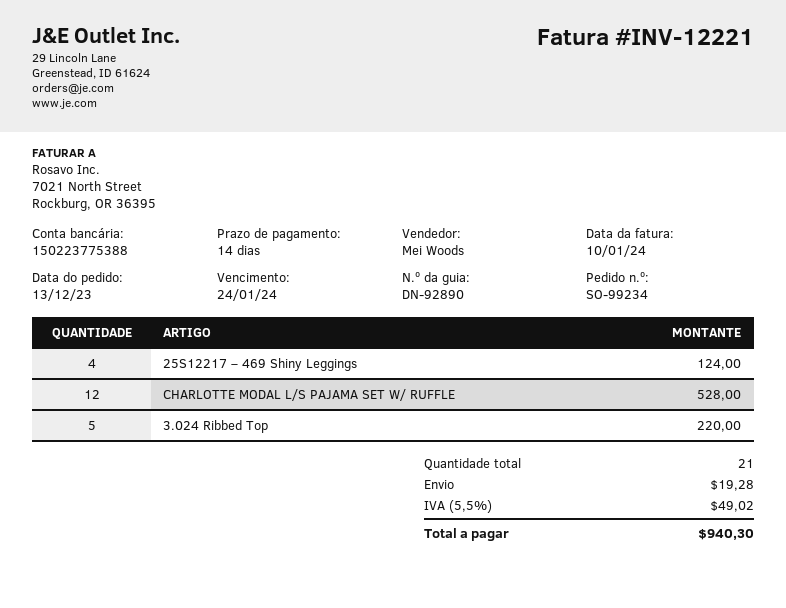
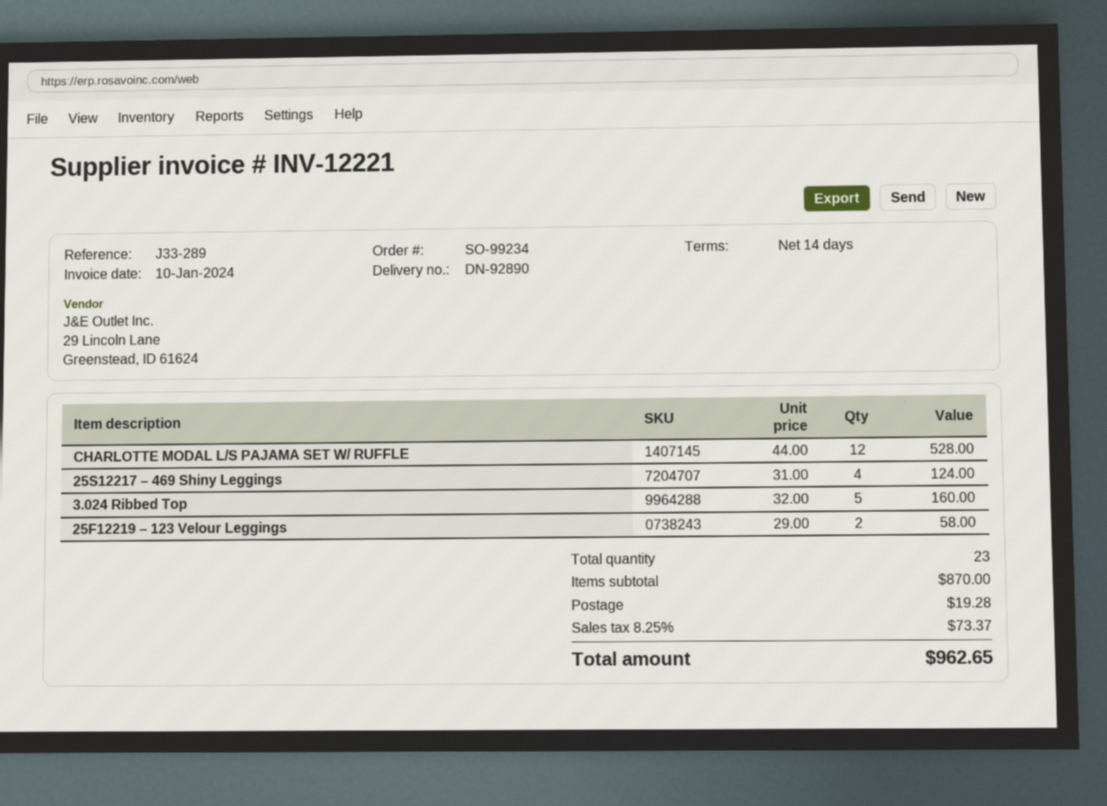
3.024 Ribbed Top: 5 for 220.00 -> 5 for 160.00
25F12219 – 123 Velour Leggings: none -> 2 for 58.00
total quantity: 21 -> 23
tax: 5.5% = 49.02 -> 8.25% = 73.37
total: 940.30 -> 962.65

